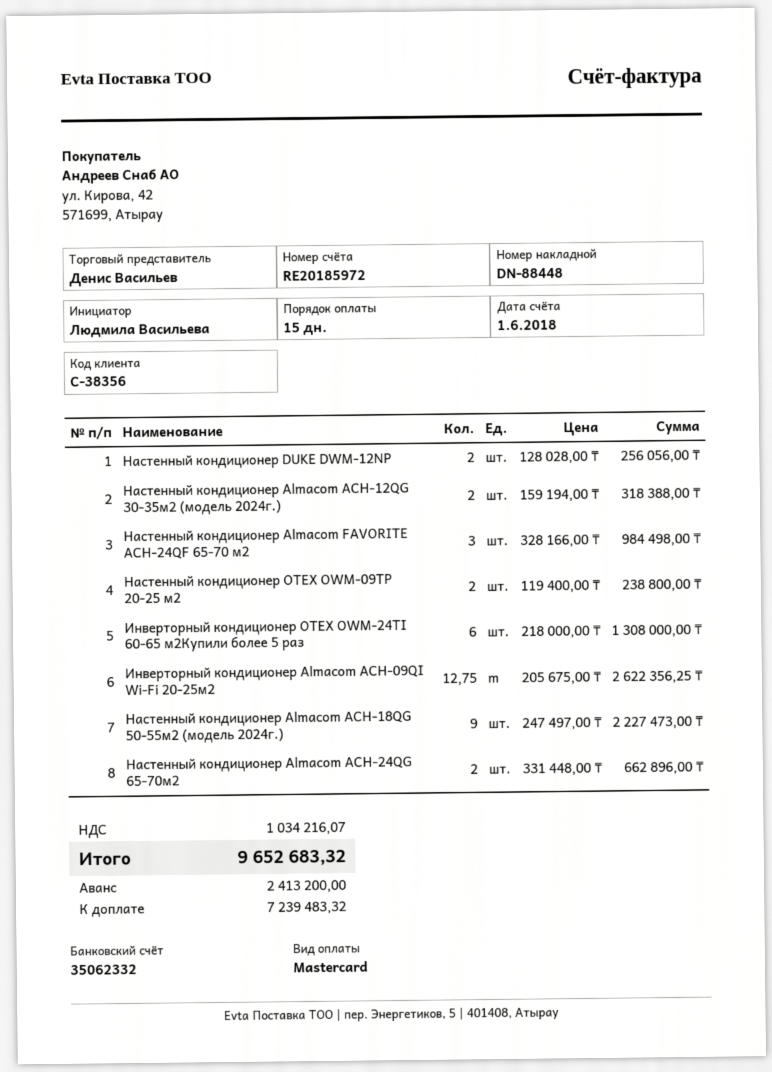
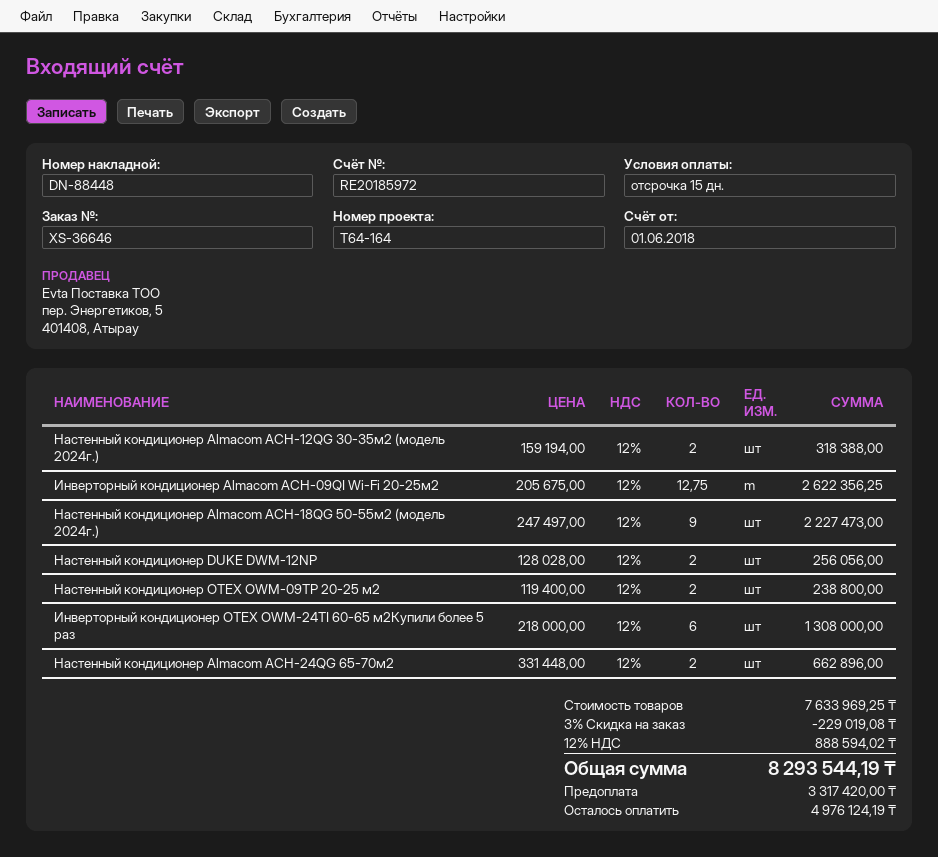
Настенный кондиционер Almacom FAVORITE ACH-24QF 65-70 м2: 3 x 328166.00 = 984498.00 -> none
discount: none -> 3% = 229019.08
tax: 1034216.07 -> 888594.02
total: 9652683.32 -> 8293544.19
deposit: 2413200.00 -> 3317420.00
balance: 7239483.32 -> 4976124.19

